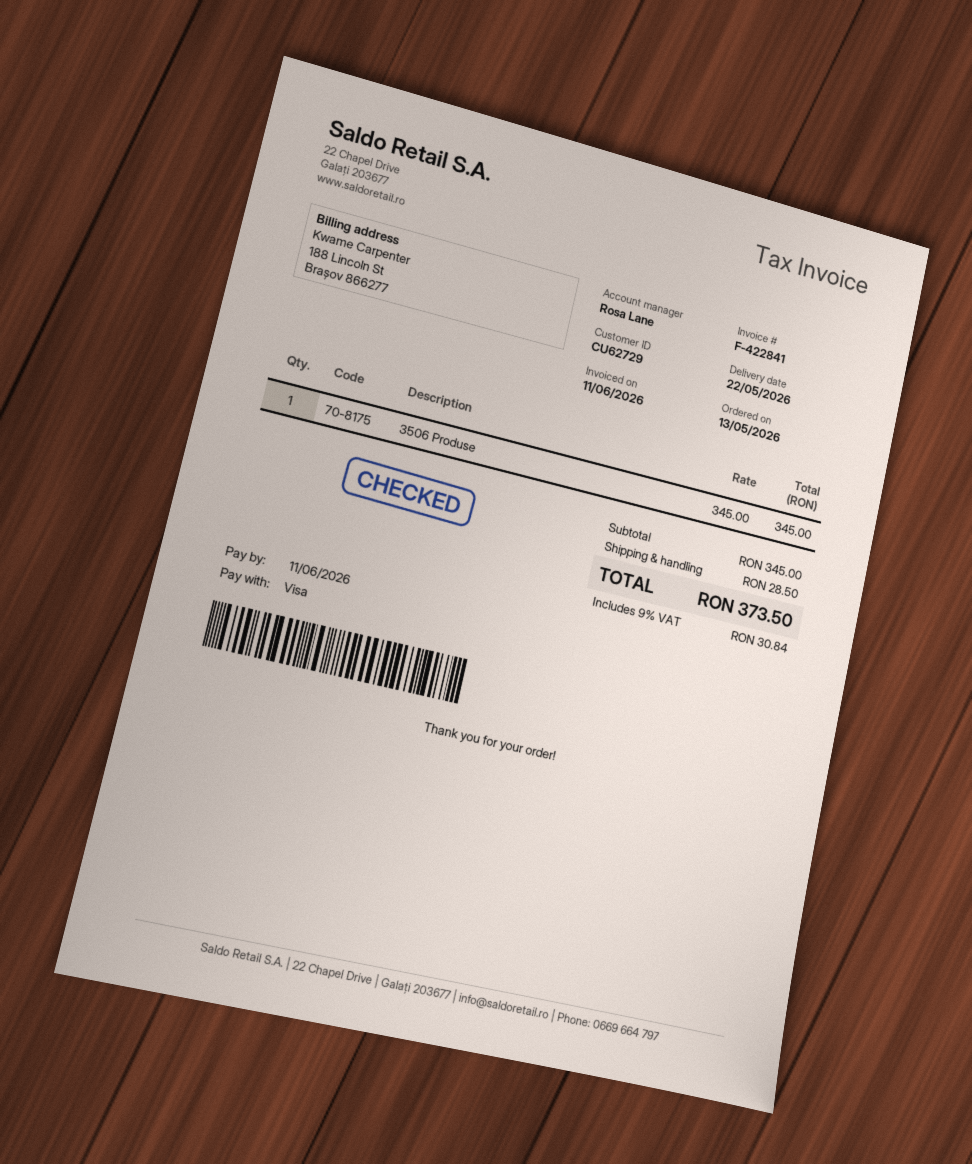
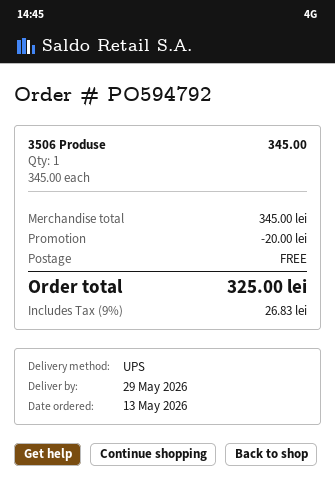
delivery date: 2026-05-22 -> 2026-05-29
discount: none -> 20.00
shipping: 28.50 -> 0.00
tax: 9% = 30.84 -> 9% = 26.83
total: 373.50 -> 325.00

